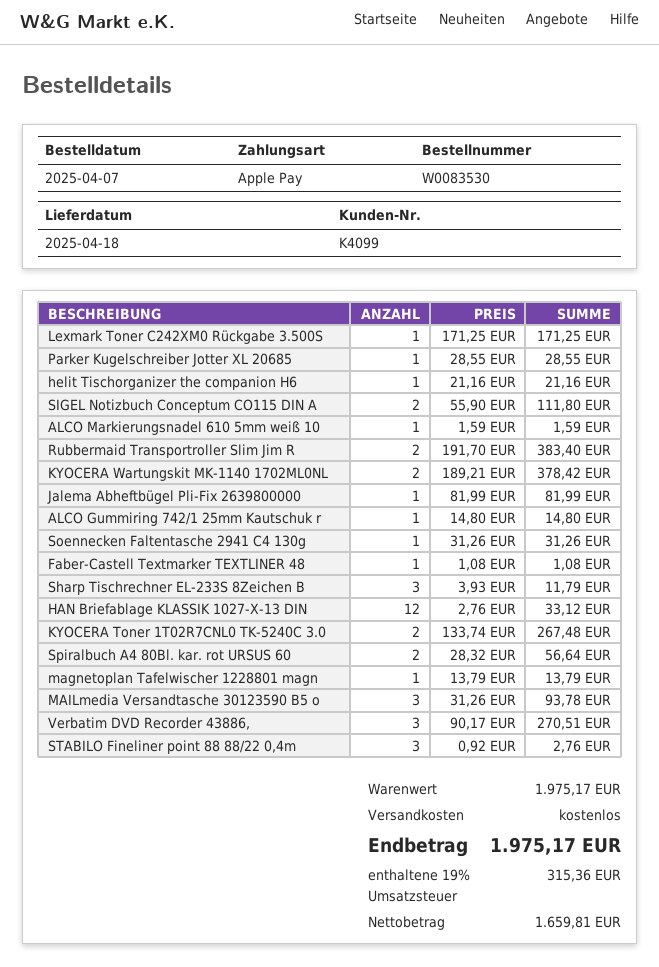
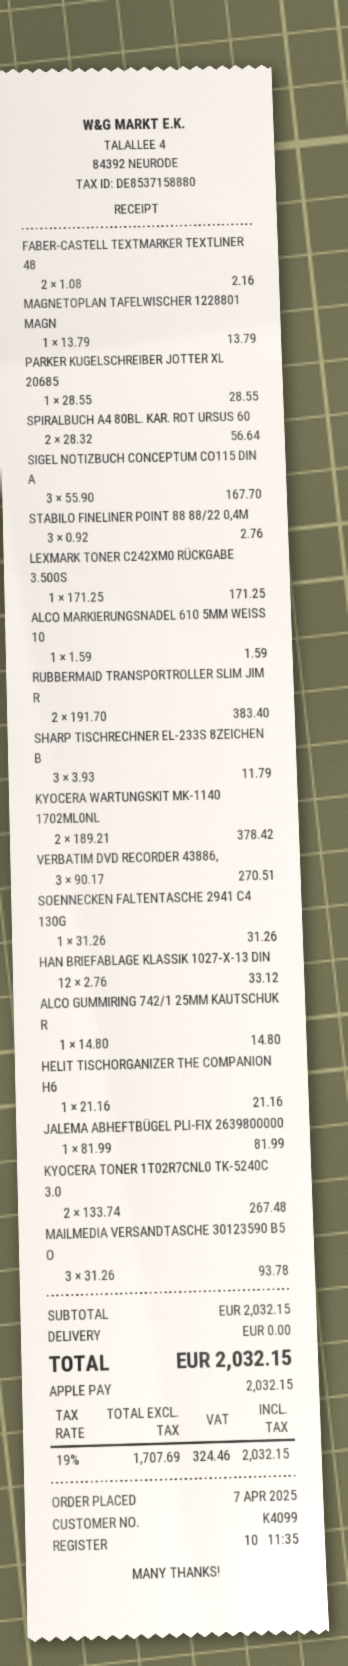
SIGEL Notizbuch Conceptum CO115 DIN A: 2 x 55.90 = 111.80 -> 3 x 55.90 = 167.70
Faber-Castell Textmarker TEXTLINER 48: 1 x 1.08 = 1.08 -> 2 x 1.08 = 2.16
subtotal: 1975.17 -> 2032.15
net: 1659.81 -> 1707.69
tax: 19% = 315.36 -> 19% = 324.46
total: 1975.17 -> 2032.15

